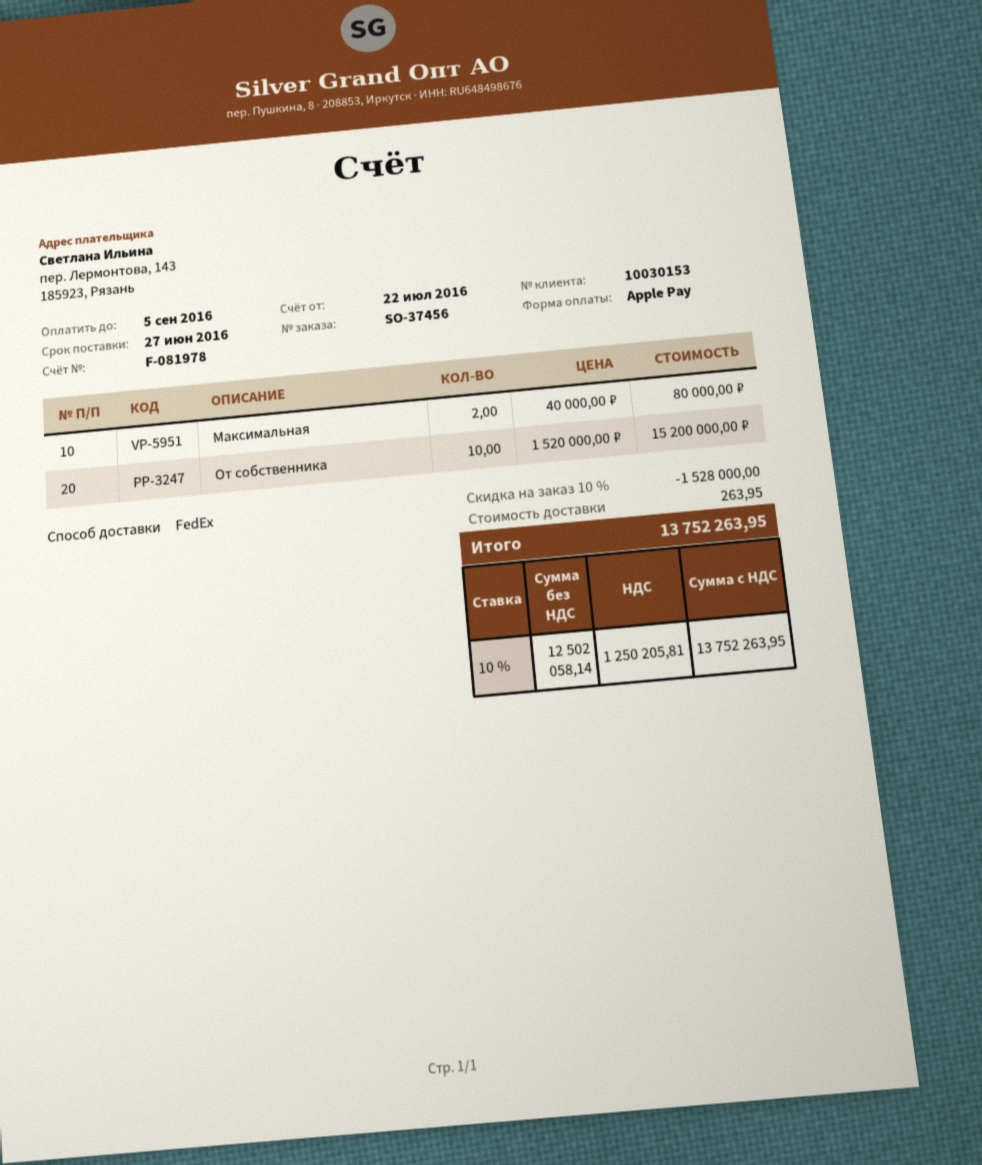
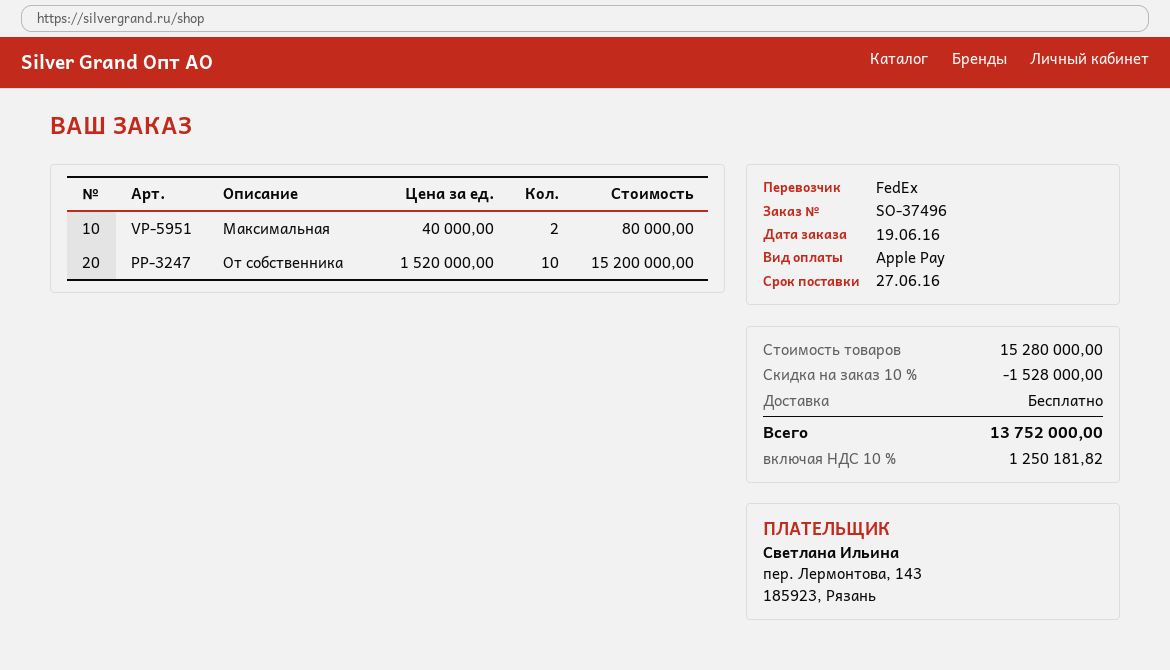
order number: SO-37456 -> SO-37496
shipping: 263.95 -> 0.00
tax: 10% = 1250205.81 -> 10% = 1250181.82
total: 13752263.95 -> 13752000.00

